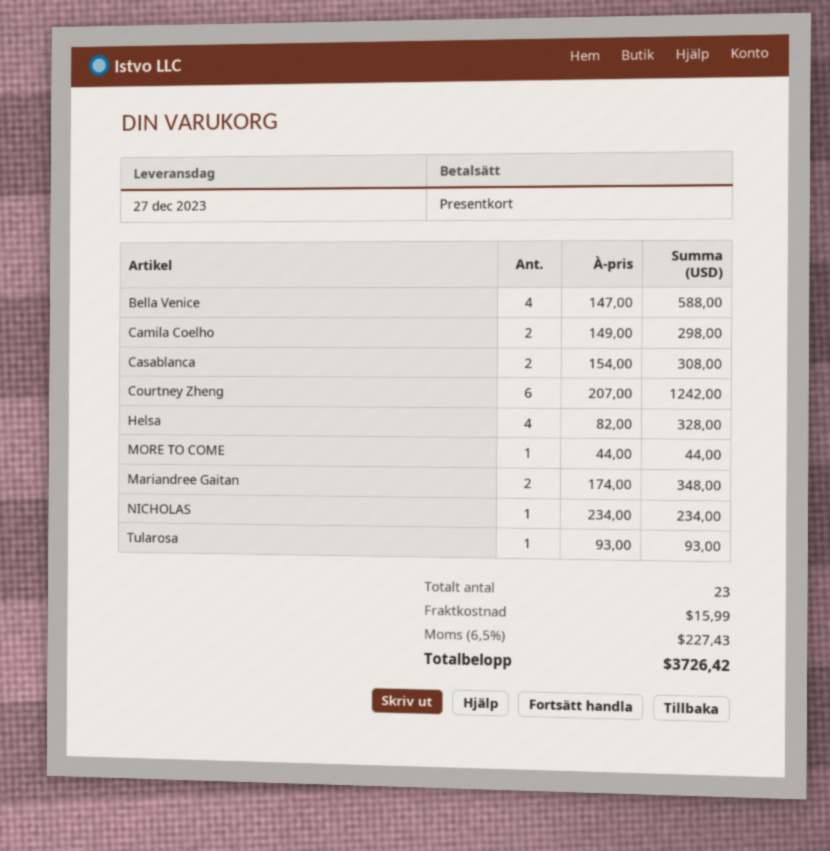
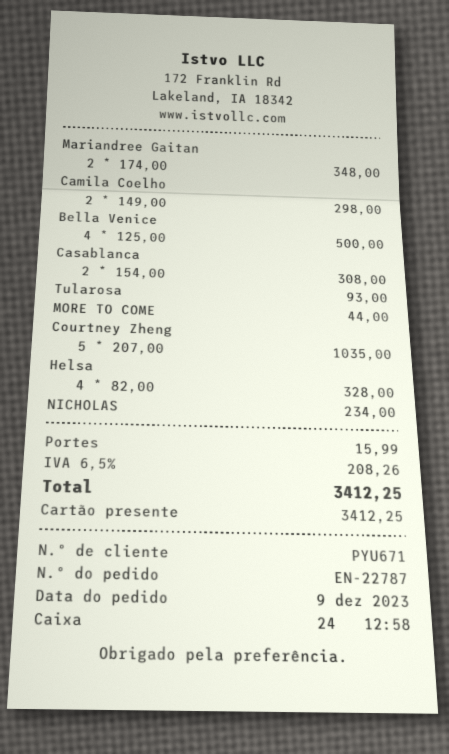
Bella Venice: 4 x 147.00 = 588.00 -> 4 x 125.00 = 500.00
Courtney Zheng: 6 x 207.00 = 1242.00 -> 5 x 207.00 = 1035.00
tax: 6.5% = 227.43 -> 6.5% = 208.26
total: 3726.42 -> 3412.25

